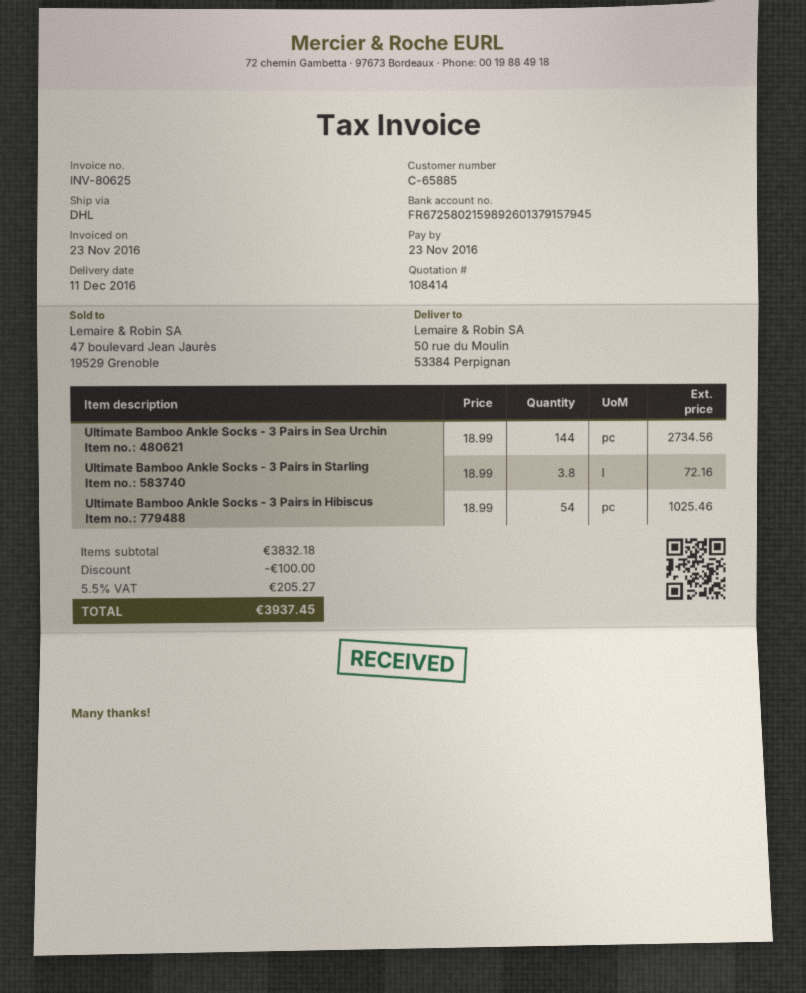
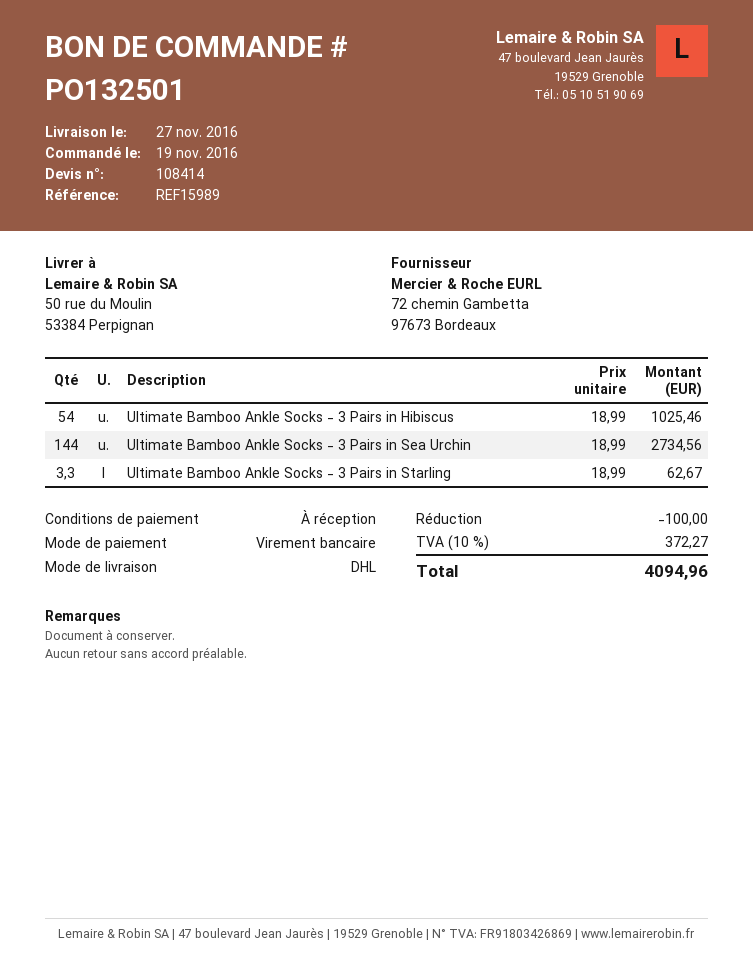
delivery date: 2016-12-11 -> 2016-11-27
Ultimate Bamboo Ankle Socks - 3 Pairs in Starling: 3.8 x 18.99 = 72.16 -> 3.3 x 18.99 = 62.67
tax: 5.5% = 205.27 -> 10% = 372.27
total: 3937.45 -> 4094.96

